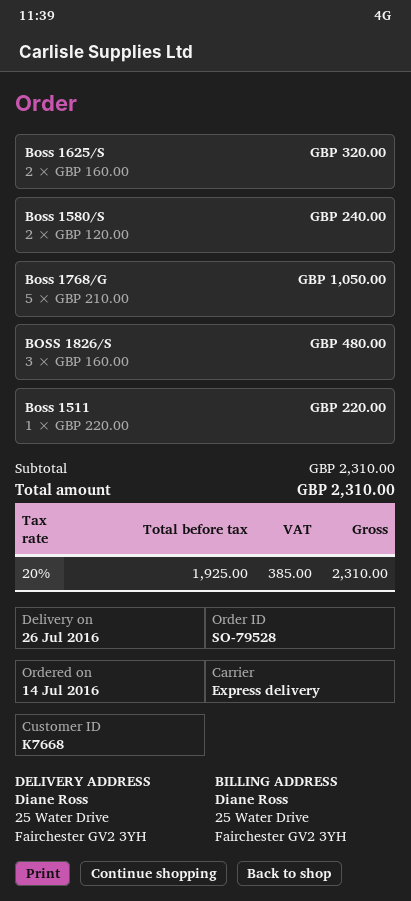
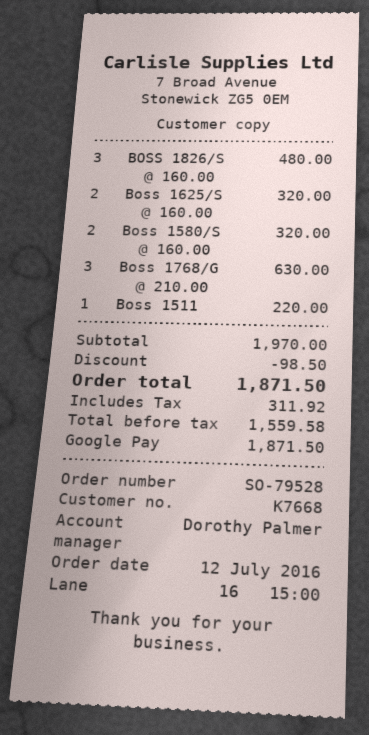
order date: 2016-07-14 -> 2016-07-12
Boss 1580/S: 2 x 120.00 = 240.00 -> 2 x 160.00 = 320.00
Boss 1768/G: 5 x 210.00 = 1050.00 -> 3 x 210.00 = 630.00
subtotal: 2310.00 -> 1970.00
discount: none -> 98.50
net: 1925.00 -> 1559.58
tax: 385.00 -> 311.92
total: 2310.00 -> 1871.50

